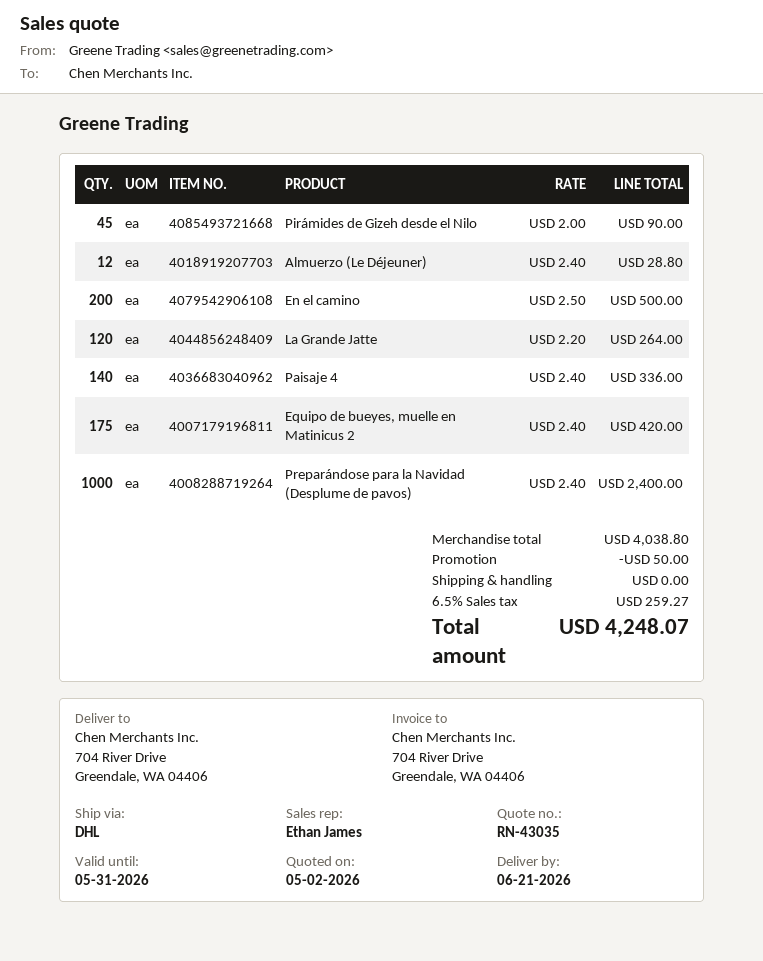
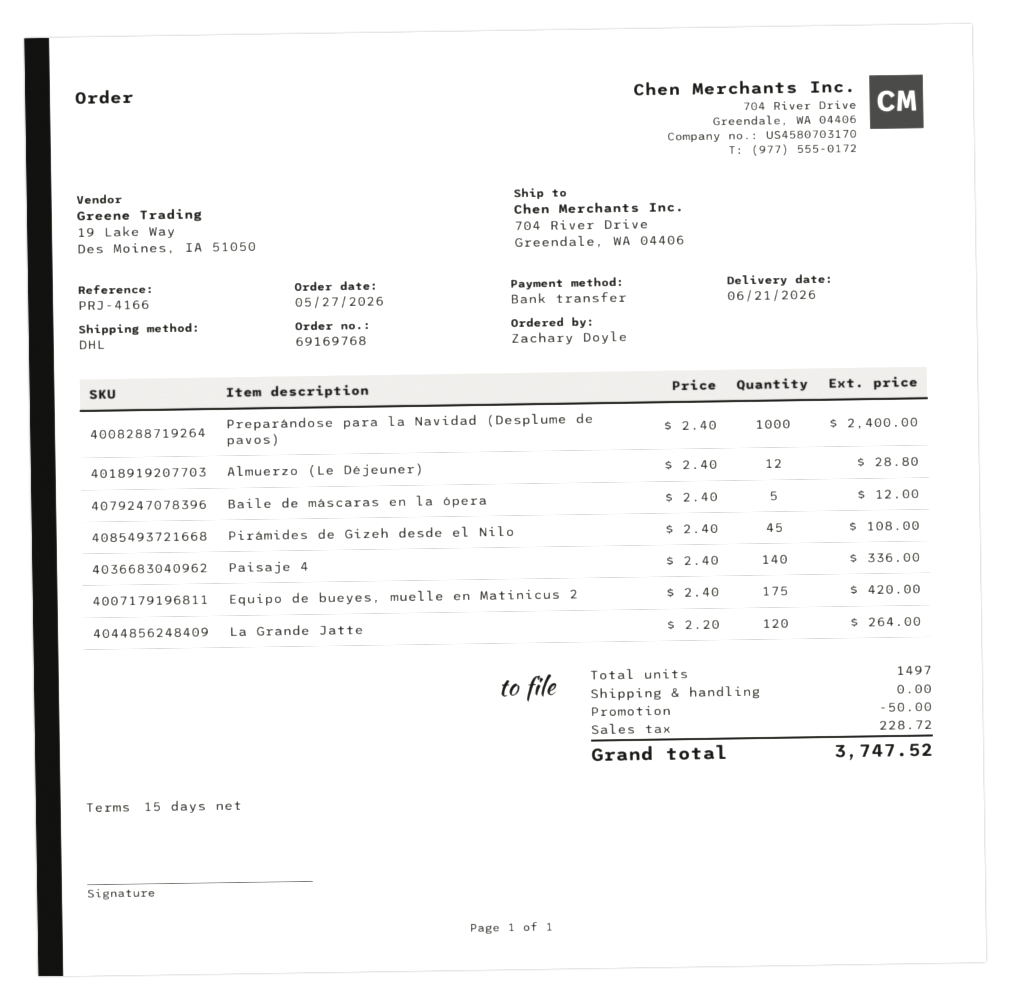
Pirámides de Gizeh desde el Nilo: 45 x 2.00 = 90.00 -> 45 x 2.40 = 108.00
En el camino: 200 x 2.50 = 500.00 -> none
Baile de máscaras en la ópera: none -> 5 x 2.40 = 12.00
tax: 259.27 -> 228.72
total: 4248.07 -> 3747.52

